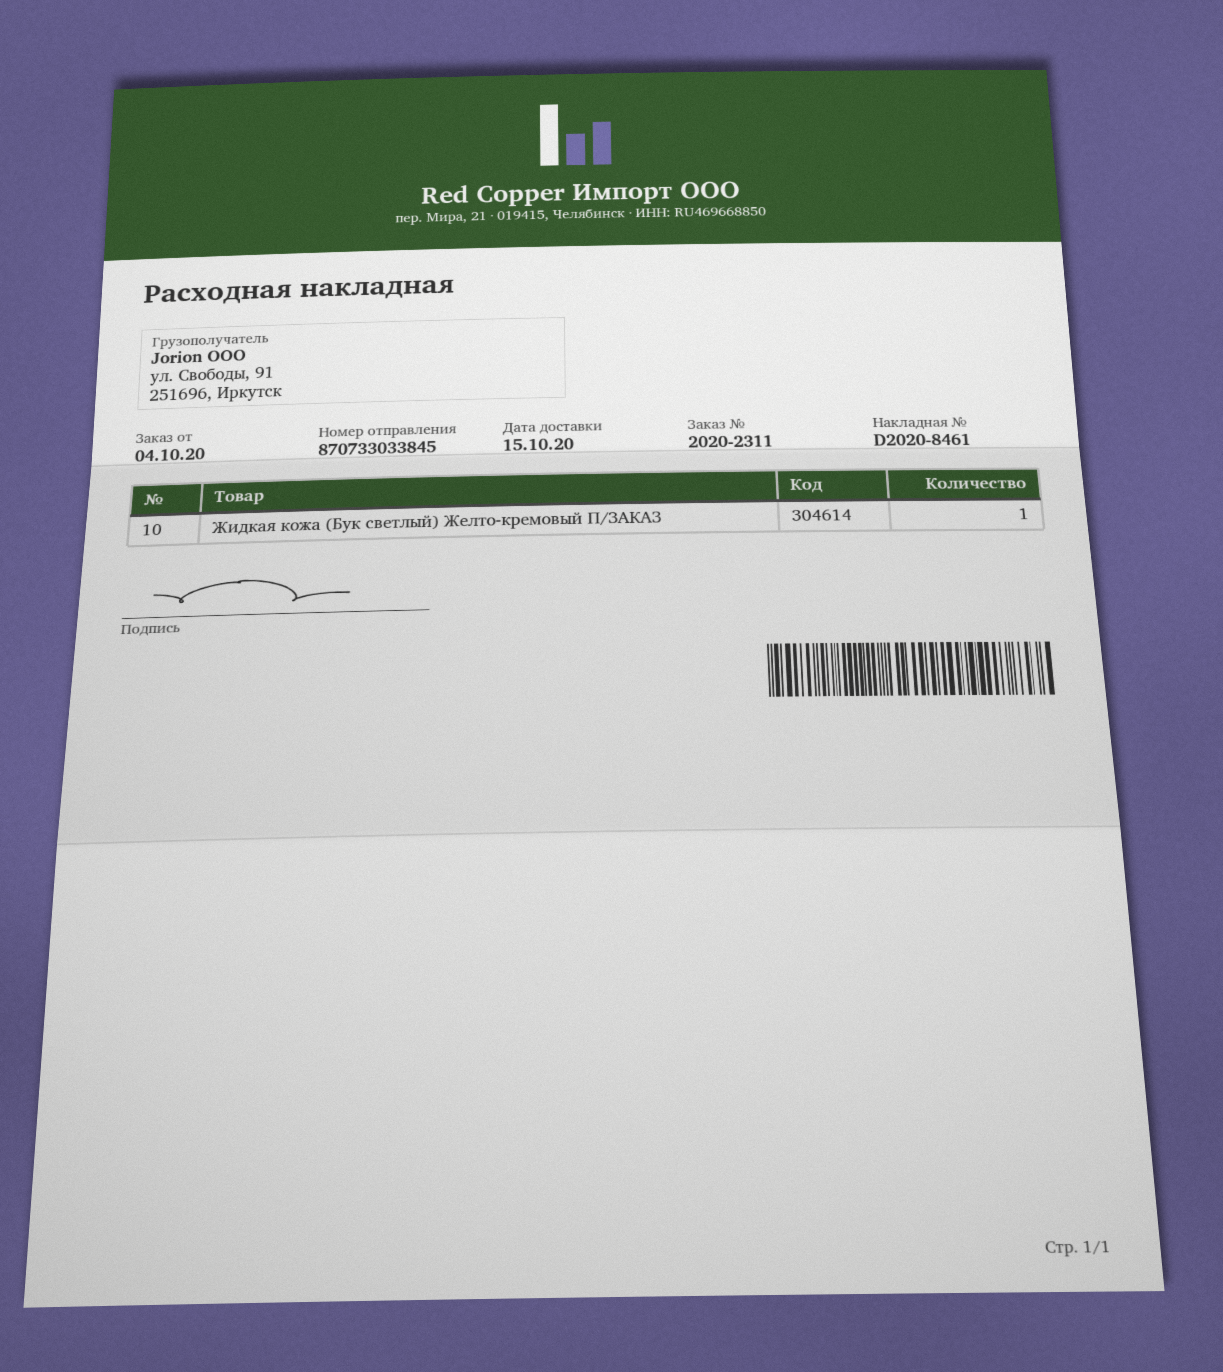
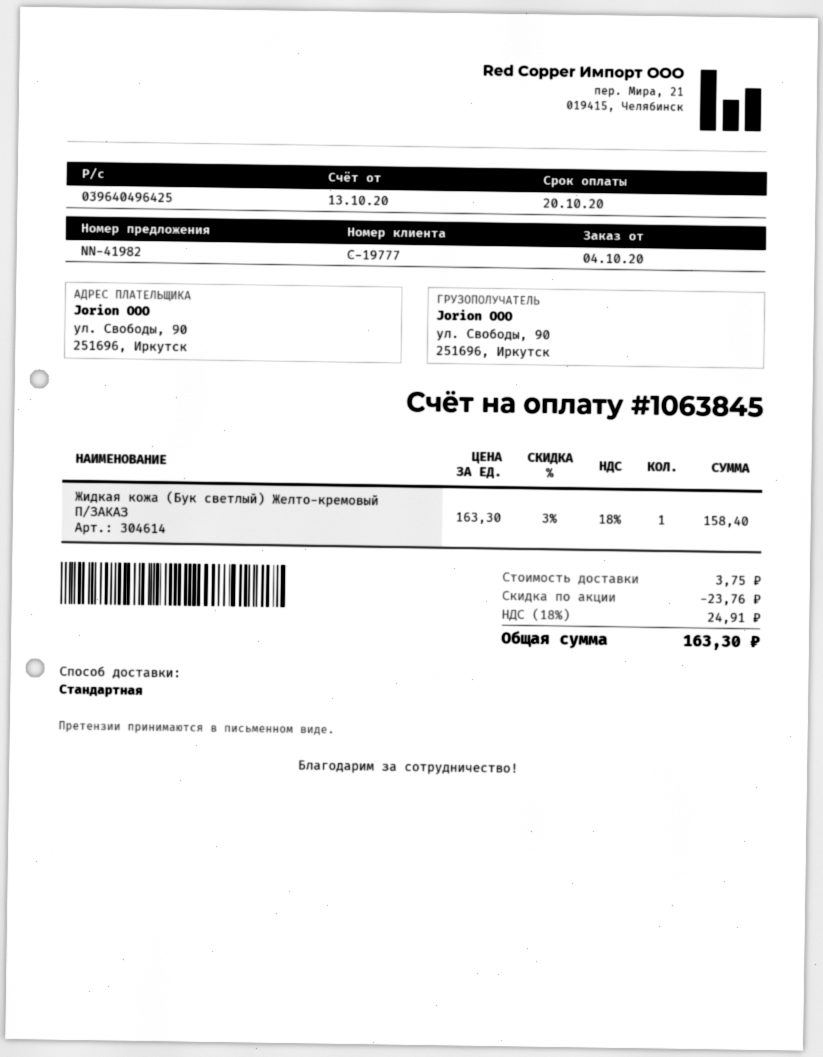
ship to: ул. Свободы, 91, 251696, Иркутск -> ул. Свободы, 90, 251696, Иркутск

